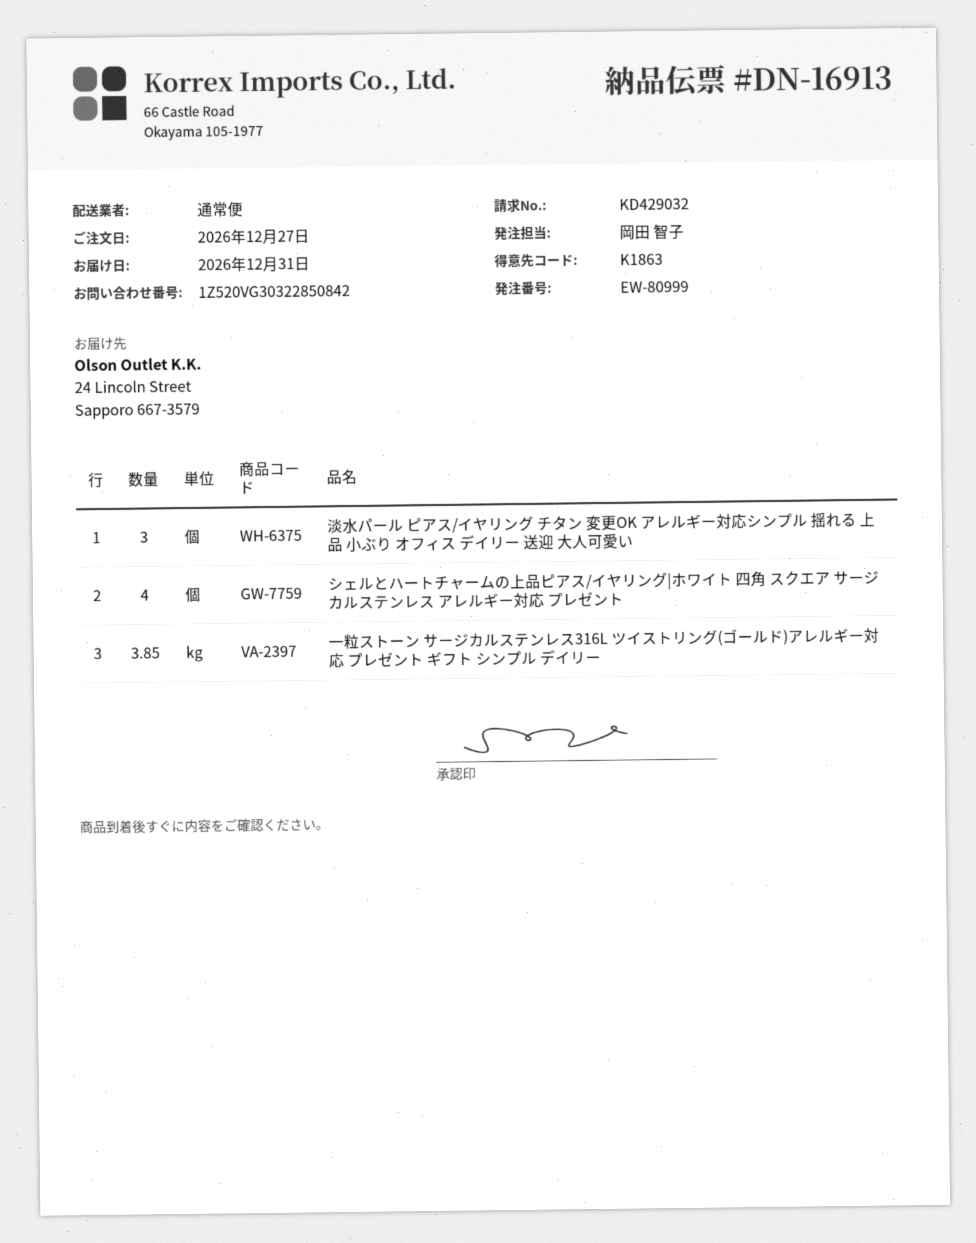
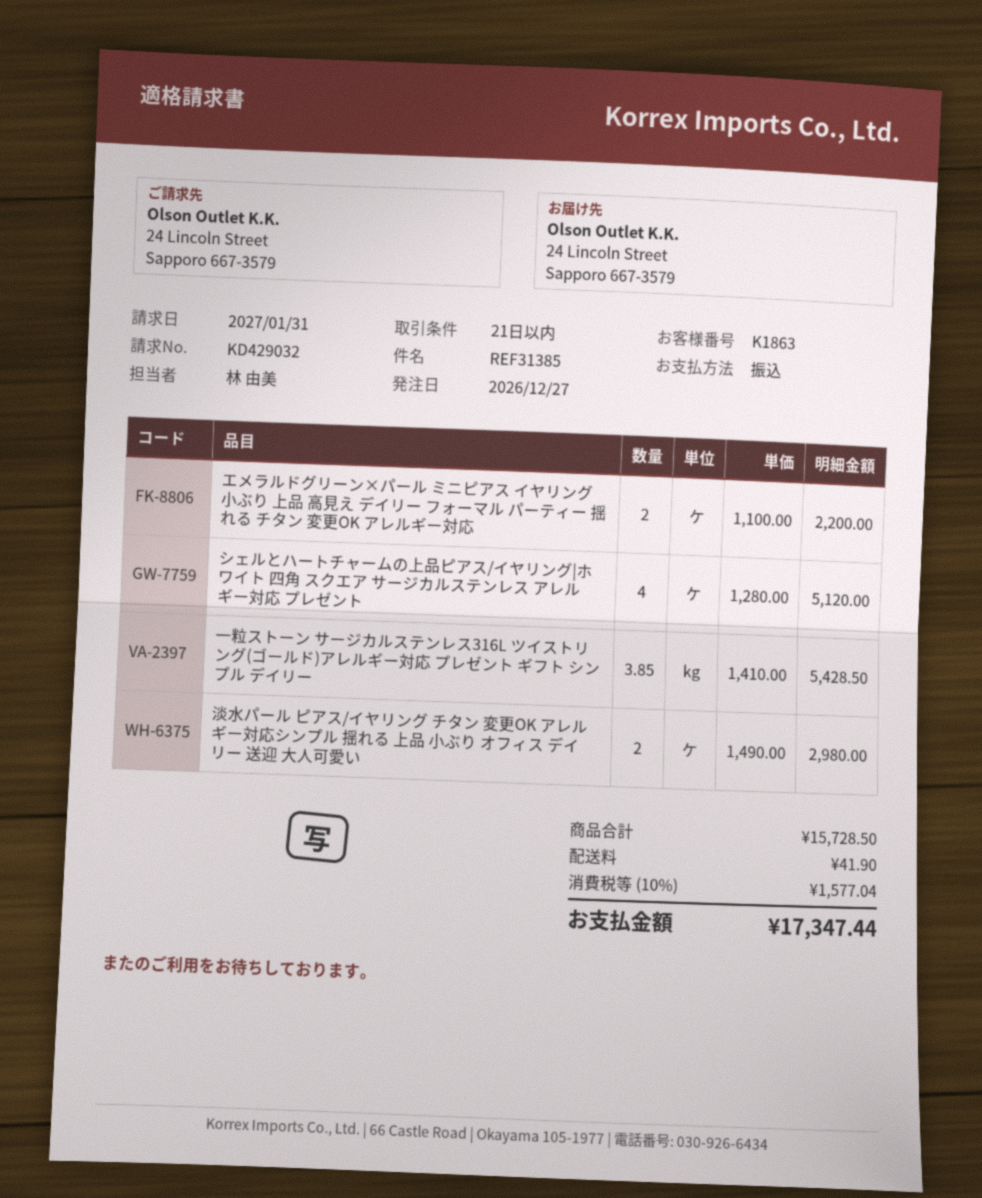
淡水パール ピアス/イヤリング チタン 変更OK アレルギー対応シンプル 揺れる 上品 小ぶり オフィス デイリー 送迎 大人可愛い: 3 -> 2
エメラルドグリーン×パール ミニピアス イヤリング 小ぶり 上品 高見え デイリー フォーマル パーティー 揺れる チタン 変更OK アレルギー対応: none -> 2

